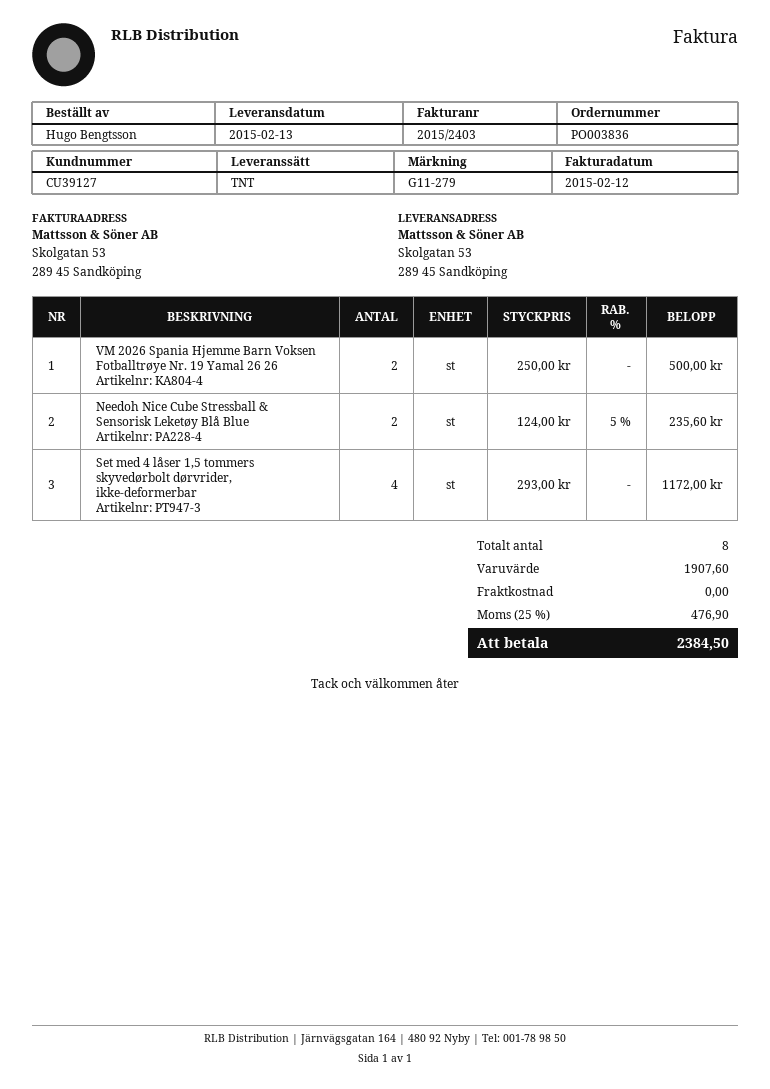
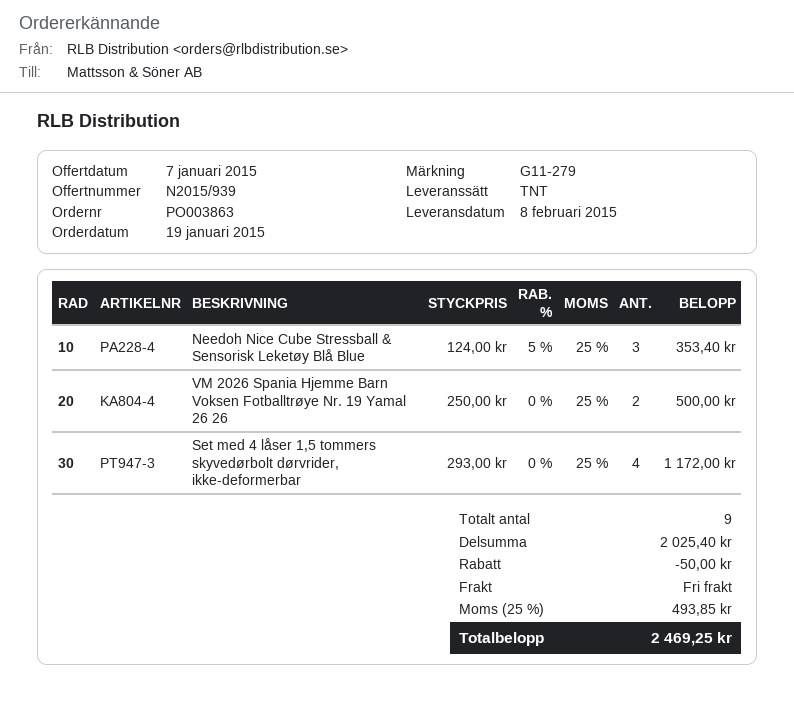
order number: PO003836 -> PO003863
delivery date: 2015-02-13 -> 2015-02-08
Needoh Nice Cube Stressball & Sensorisk Leketøy Blå Blue: 2 x 124.00 - 5% = 235.60 -> 3 x 124.00 - 5% = 353.40
total quantity: 8 -> 9
subtotal: 1907.60 -> 2025.40
discount: none -> 50.00
tax: 25% = 476.90 -> 25% = 493.85
total: 2384.50 -> 2469.25

